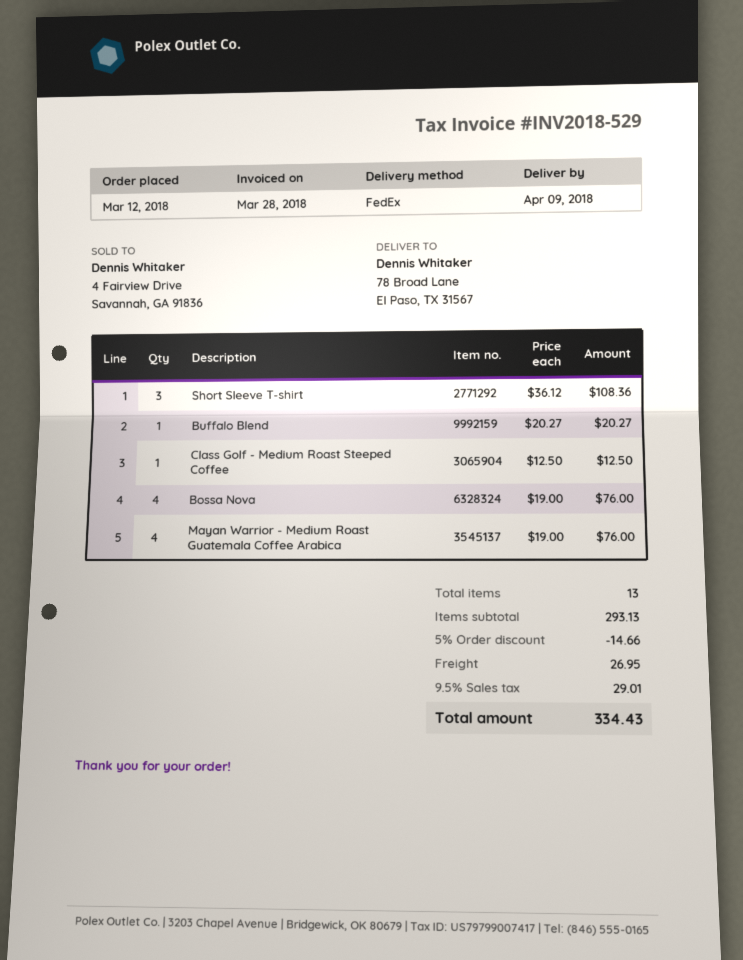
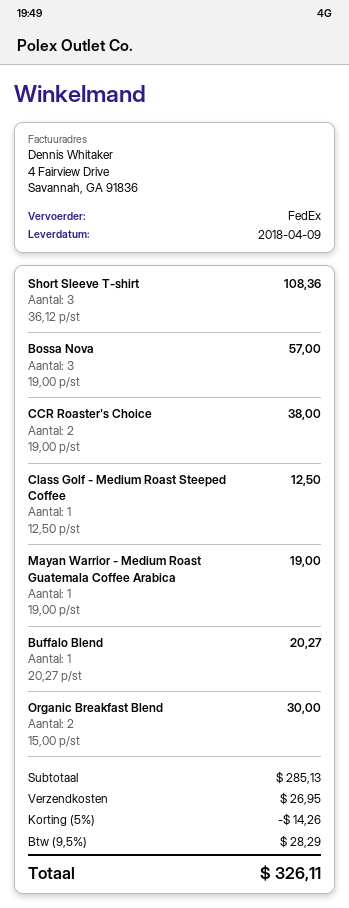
Bossa Nova: 4 x 19.00 = 76.00 -> 3 x 19.00 = 57.00
Mayan Warrior - Medium Roast Guatemala Coffee Arabica: 4 x 19.00 = 76.00 -> 1 x 19.00 = 19.00
CCR Roaster's Choice: none -> 2 x 19.00 = 38.00
Organic Breakfast Blend: none -> 2 x 15.00 = 30.00
subtotal: 293.13 -> 285.13
discount: 5% = 14.66 -> 5% = 14.26
tax: 9.5% = 29.01 -> 9.5% = 28.29
total: 334.43 -> 326.11

